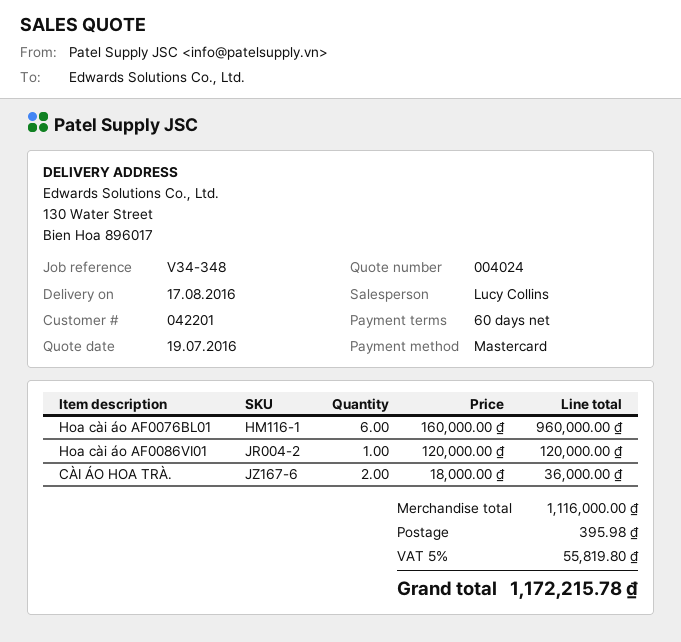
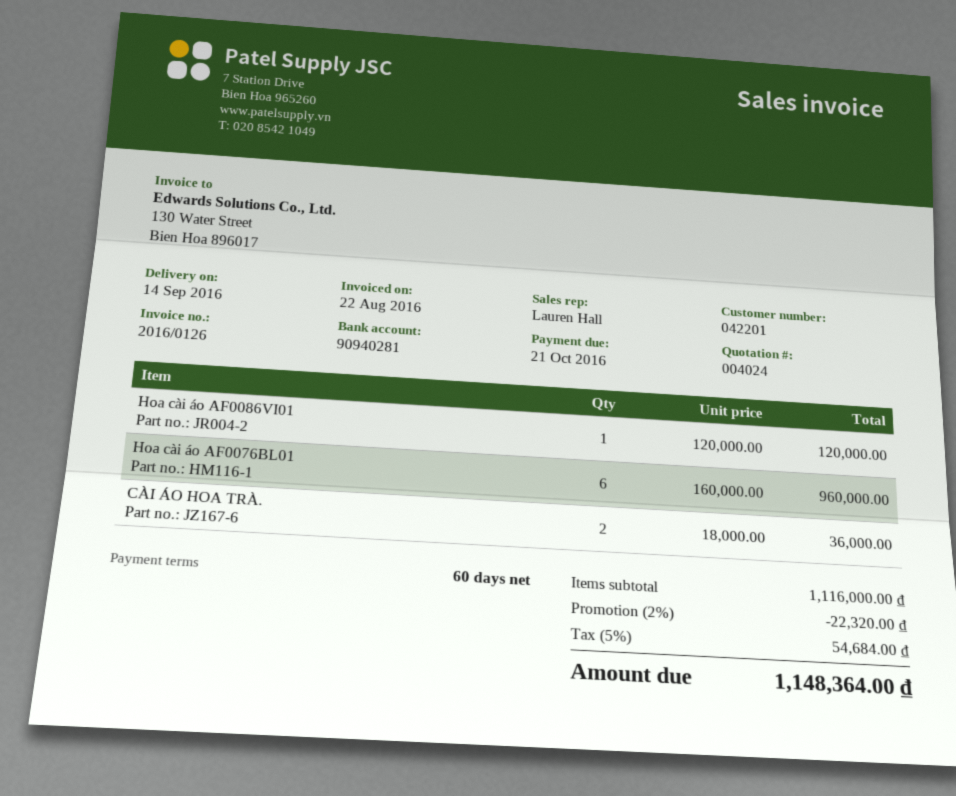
delivery date: 2016-08-17 -> 2016-09-14
sales rep: Lucy Collins -> Lauren Hall
discount: none -> 2% = 22320.00
shipping: 395.98 -> none
tax: 5% = 55819.80 -> 5% = 54684.00
total: 1172215.78 -> 1148364.00

